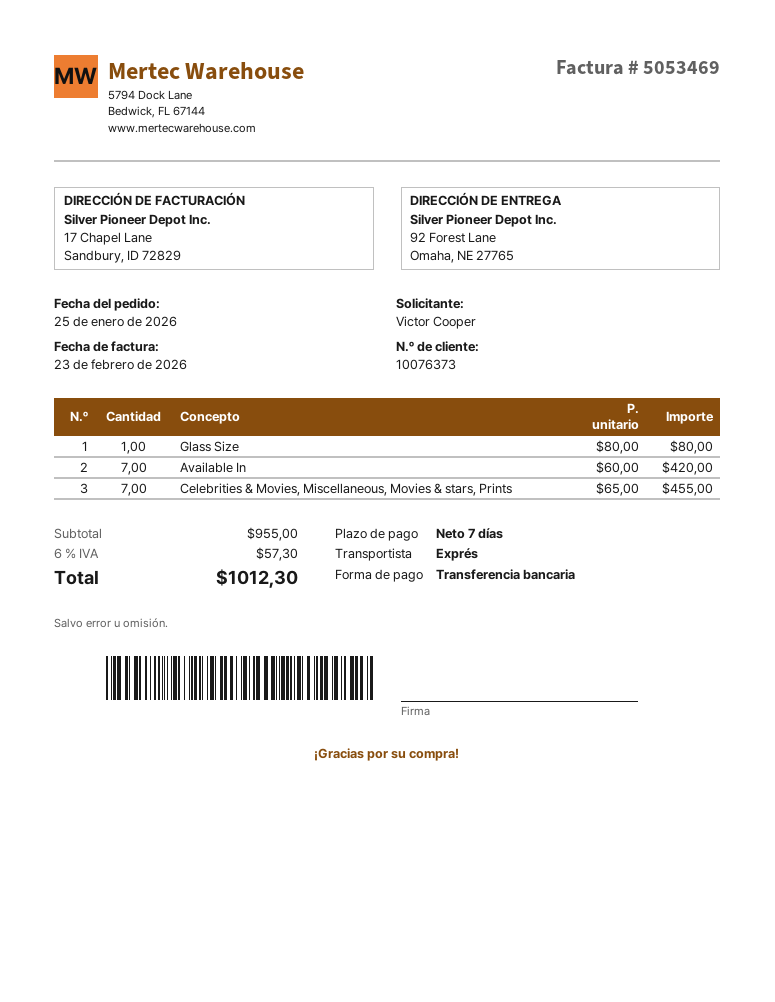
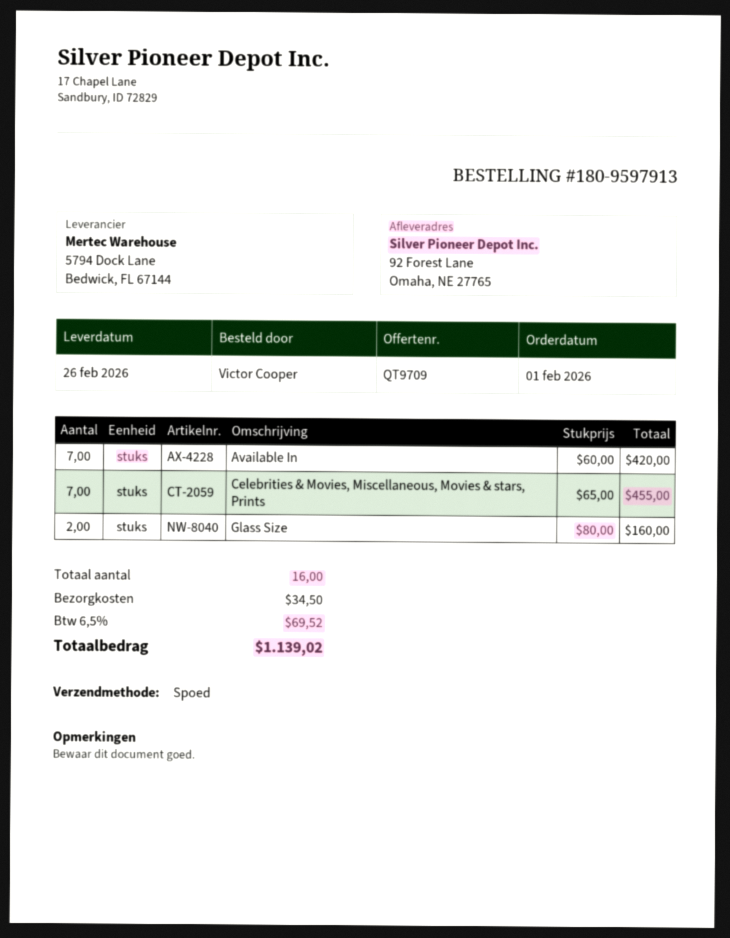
order date: 2026-01-25 -> 2026-02-01
Glass Size: 1 x 80.00 = 80.00 -> 2 x 80.00 = 160.00
shipping: none -> 34.50
tax: 6% = 57.30 -> 6.5% = 69.52
total: 1012.30 -> 1139.02

